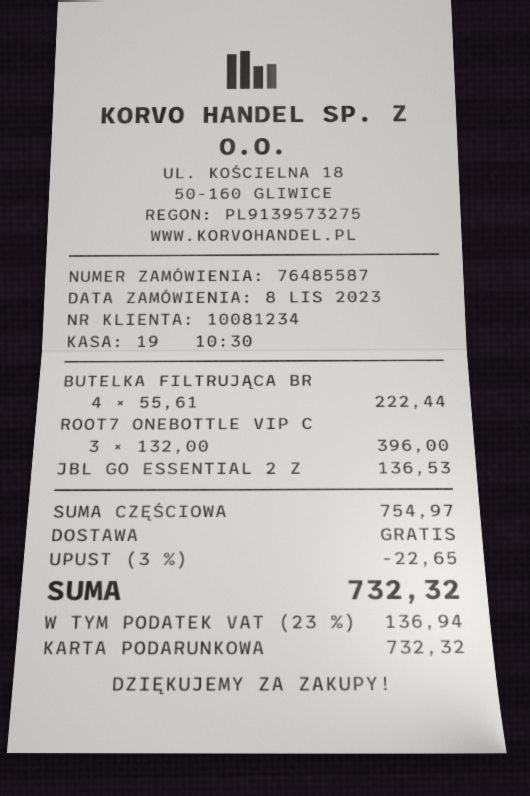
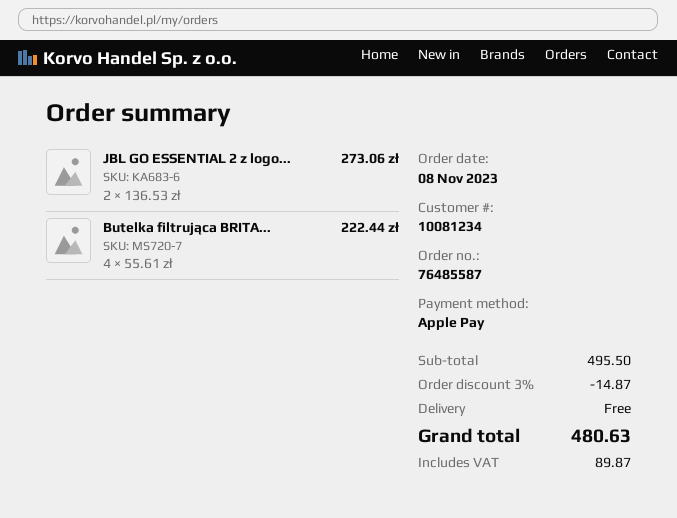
payment method: gift card -> Apple Pay
ROOT7 ONEBOTTLE VIP C: 3 x 132.00 = 396.00 -> none
JBL GO ESSENTIAL 2 Z: 1 x 136.53 = 136.53 -> 2 x 136.53 = 273.06
subtotal: 754.97 -> 495.50
discount: 3% = 22.65 -> 3% = 14.87
tax: 136.94 -> 89.87
total: 732.32 -> 480.63

